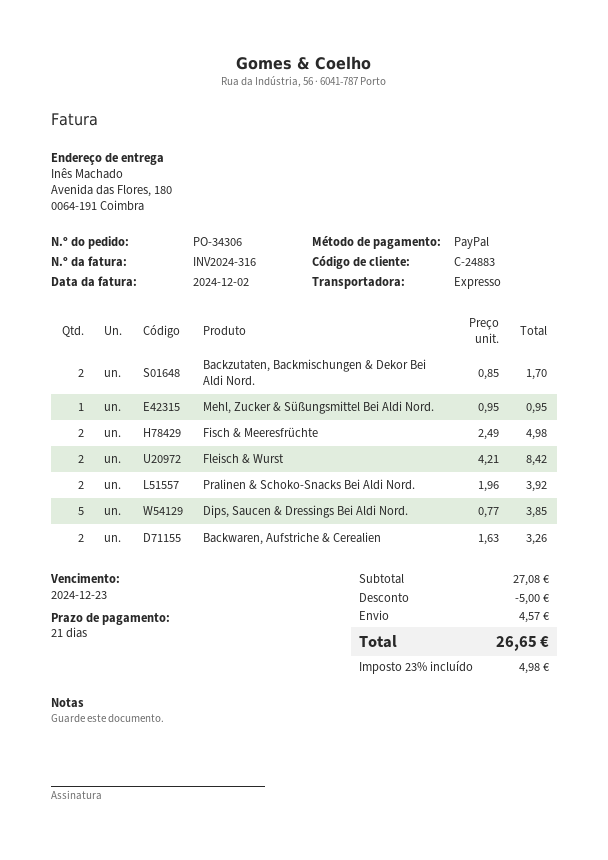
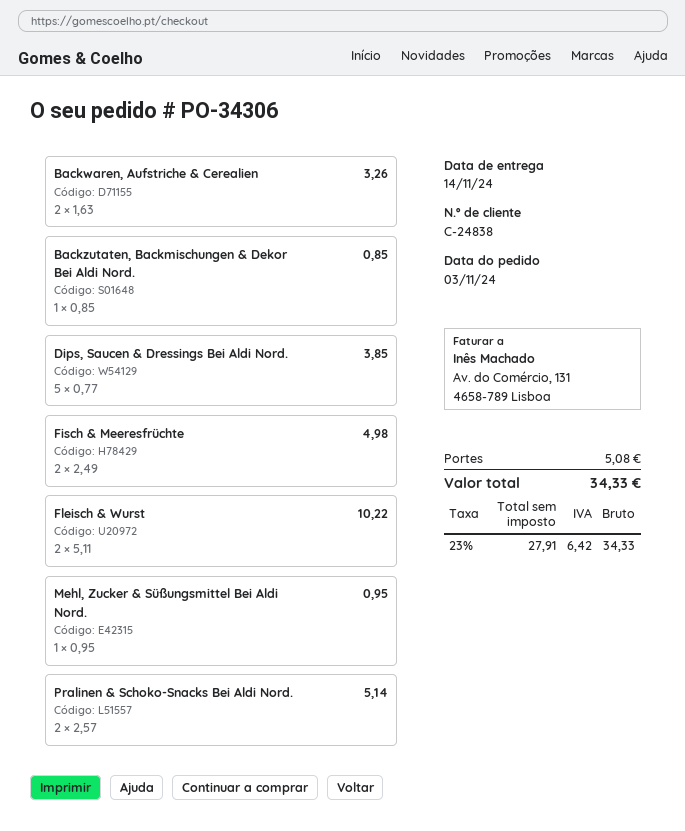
customer number: C-24883 -> C-24838
Backzutaten, Backmischungen & Dekor Bei Aldi Nord.: 2 x 0.85 = 1.70 -> 1 x 0.85 = 0.85
Fleisch & Wurst: 2 x 4.21 = 8.42 -> 2 x 5.11 = 10.22
Pralinen & Schoko-Snacks Bei Aldi Nord.: 2 x 1.96 = 3.92 -> 2 x 2.57 = 5.14
discount: 5.00 -> none
shipping: 4.57 -> 5.08
tax: 23% = 4.98 -> 23% = 6.42
total: 26.65 -> 34.33

